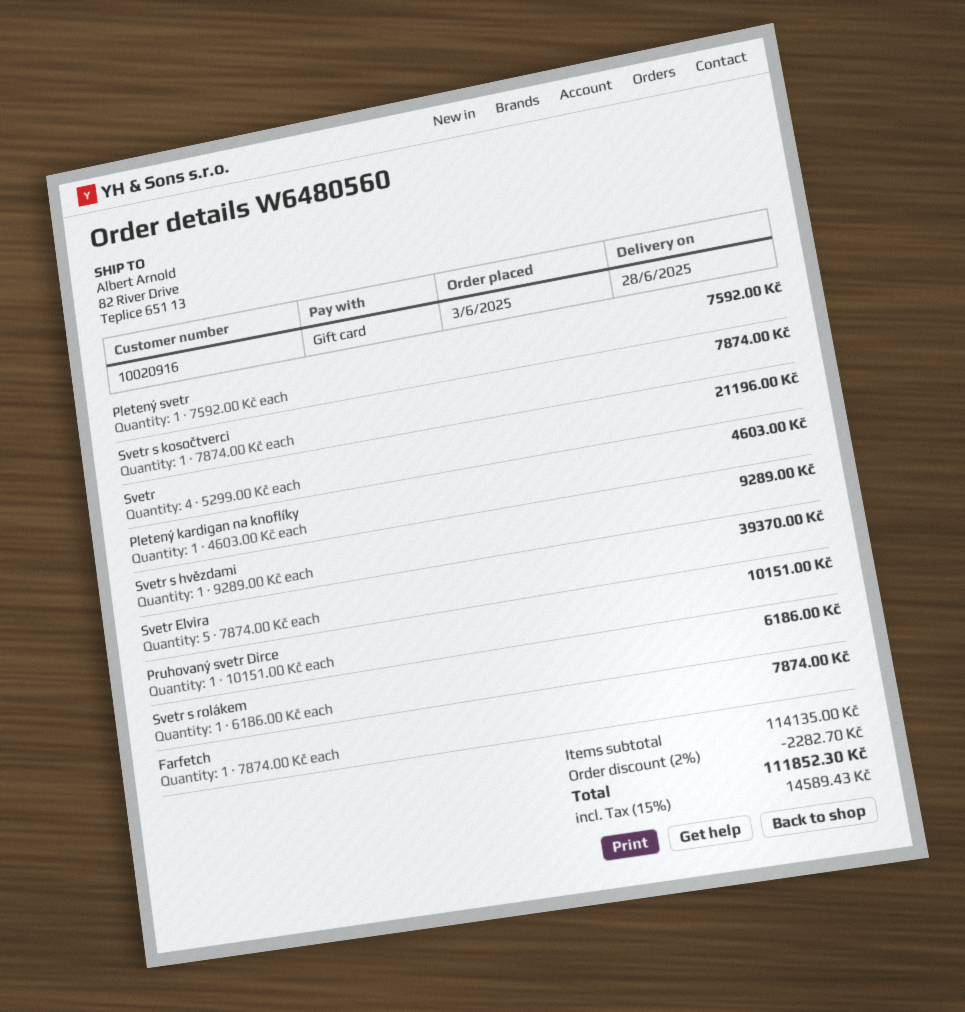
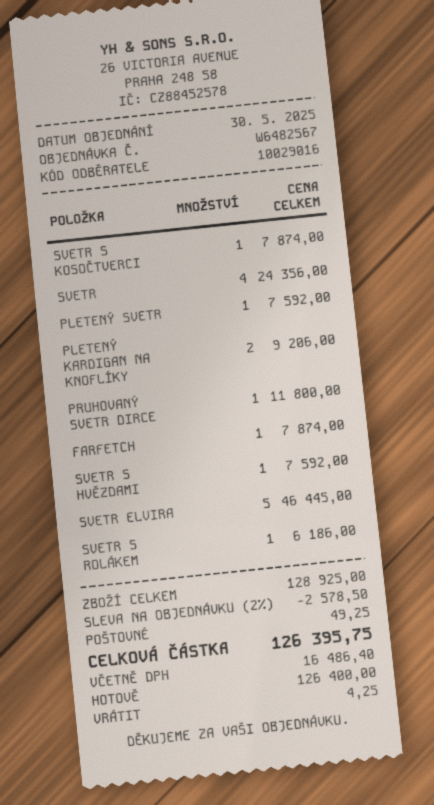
order number: W6480560 -> W6482567
order date: 2025-06-03 -> 2025-05-30
customer number: 10020916 -> 10029016
payment method: gift card -> cash
Svetr: 4 for 21196.00 -> 4 for 24356.00
Pletený kardigan na knoflíky: 1 for 4603.00 -> 2 for 9206.00
Svetr s hvězdami: 1 for 9289.00 -> 1 for 7592.00
Svetr Elvira: 5 for 39370.00 -> 5 for 46445.00
Pruhovaný svetr Dirce: 1 for 10151.00 -> 1 for 11800.00
subtotal: 114135.00 -> 128925.00
discount: 2% = 2282.70 -> 2% = 2578.50
shipping: none -> 49.25
tax: 14589.43 -> 16486.40
total: 111852.30 -> 126395.75

